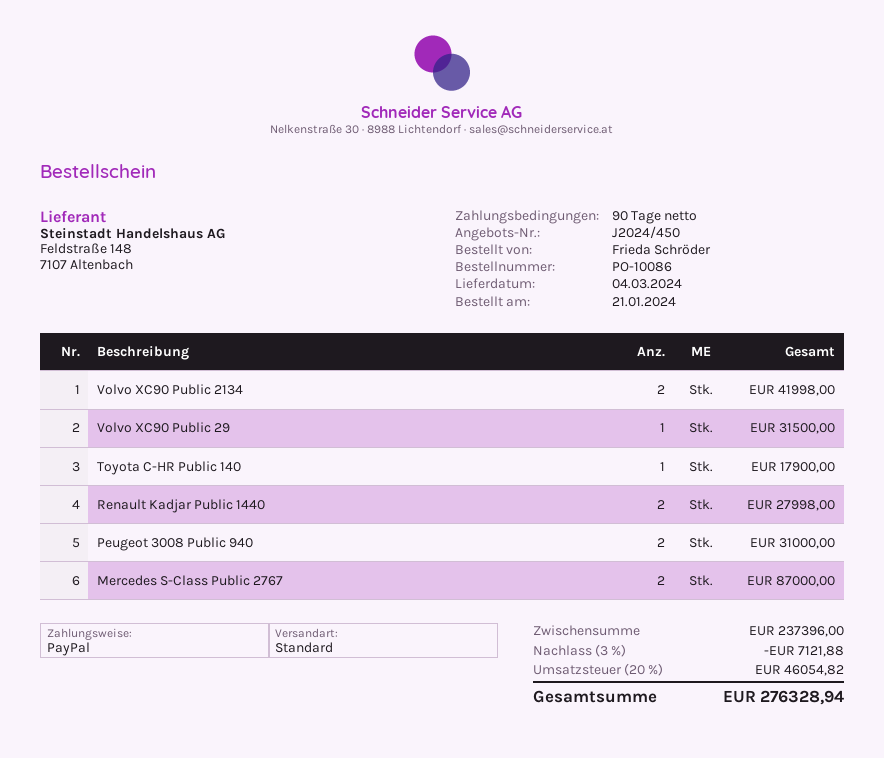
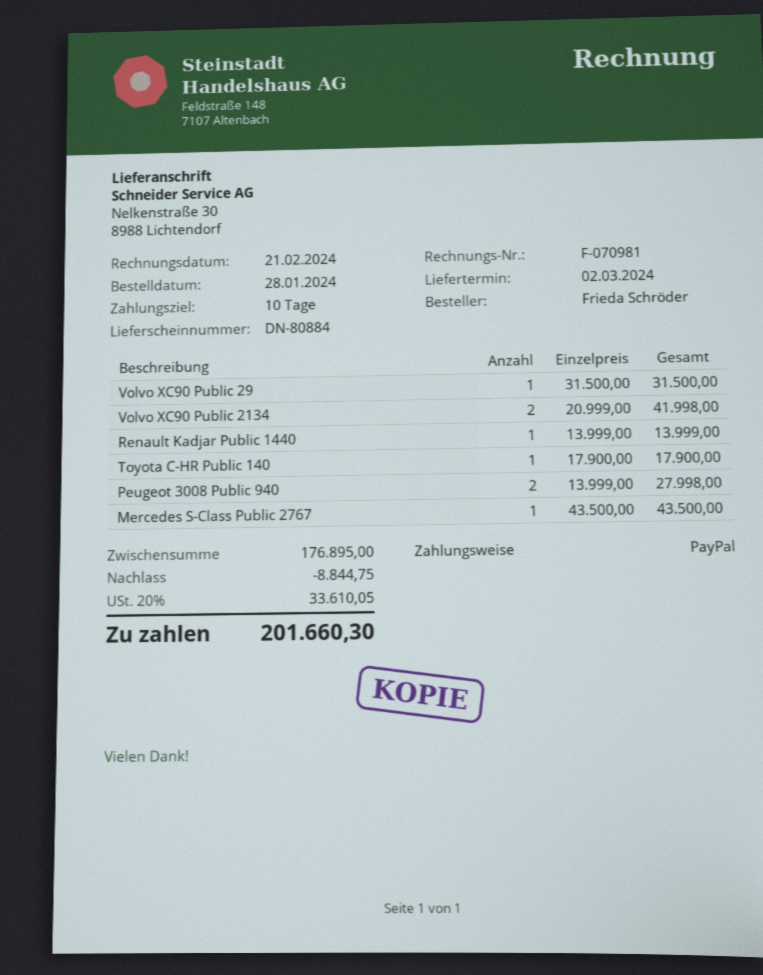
order date: 2024-01-21 -> 2024-01-28
delivery date: 2024-03-04 -> 2024-03-02
payment terms: 90 days -> 10 days
Renault Kadjar Public 1440: 2 for 27998.00 -> 1 for 13999.00
Peugeot 3008 Public 940: 2 for 31000.00 -> 2 for 27998.00
Mercedes S-Class Public 2767: 2 for 87000.00 -> 1 for 43500.00
subtotal: 237396.00 -> 176895.00
discount: 7121.88 -> 8844.75
tax: 20% = 46054.82 -> 20% = 33610.05
total: 276328.94 -> 201660.30

